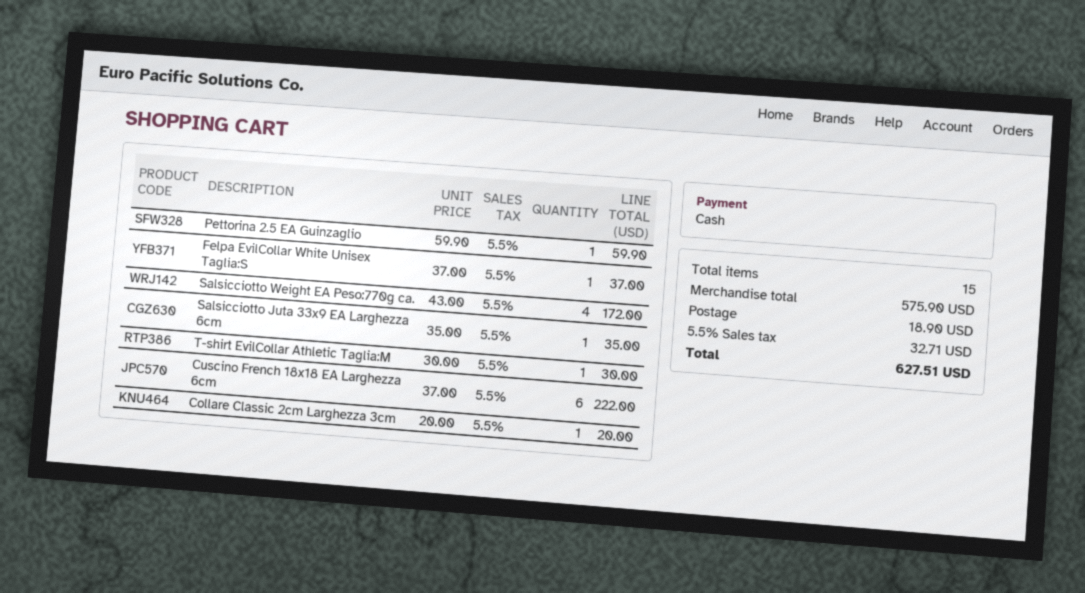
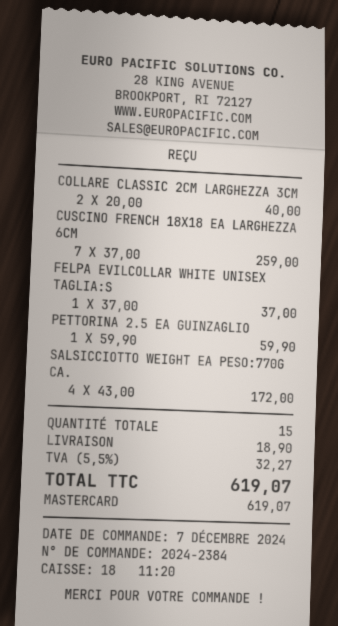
payment method: cash -> Mastercard
Salsicciotto Juta 33x9 EA Larghezza 6cm: 1 x 35.00 = 35.00 -> none
T-shirt EvilCollar Athletic Taglia:M: 1 x 30.00 = 30.00 -> none
Cuscino French 18x18 EA Larghezza 6cm: 6 x 37.00 = 222.00 -> 7 x 37.00 = 259.00
Collare Classic 2cm Larghezza 3cm: 1 x 20.00 = 20.00 -> 2 x 20.00 = 40.00
tax: 5.5% = 32.71 -> 5.5% = 32.27
total: 627.51 -> 619.07

